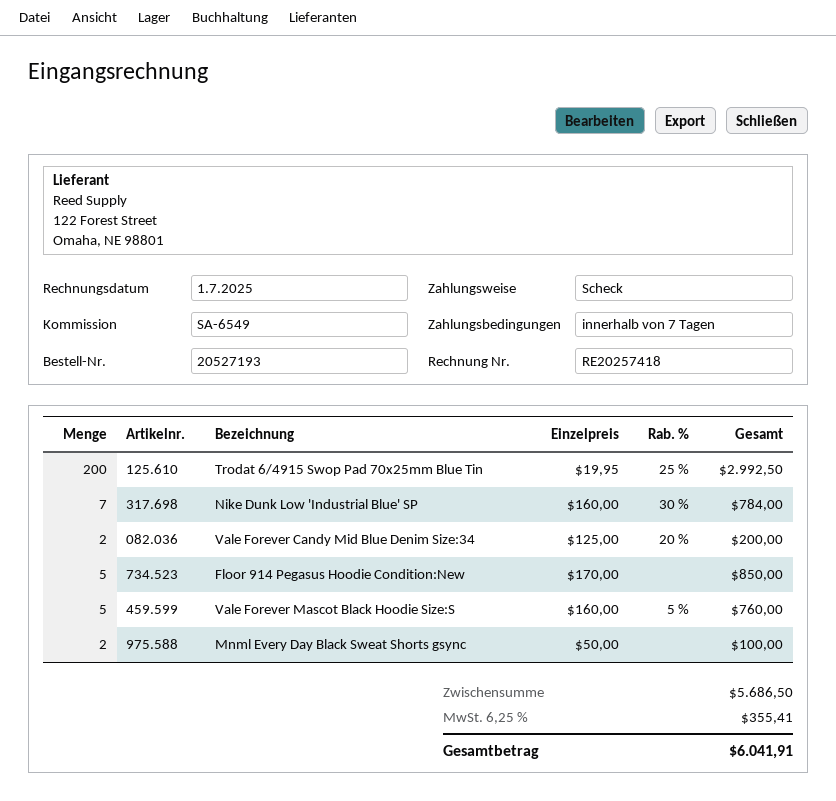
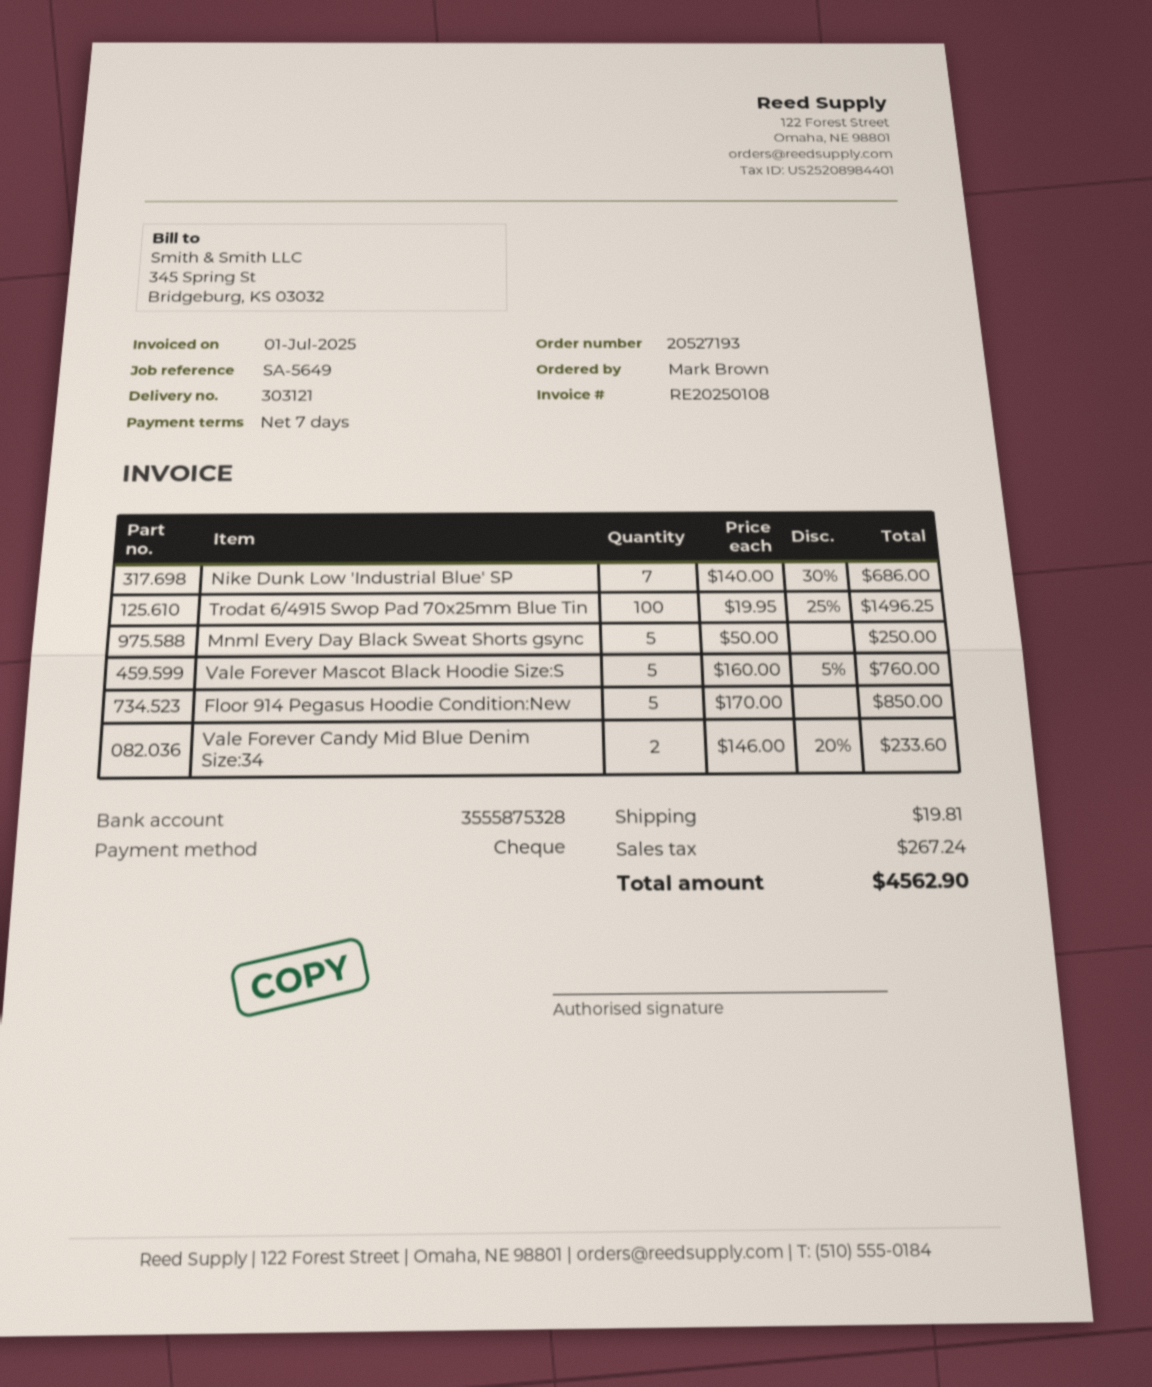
invoice number: RE20257418 -> RE20250108
reference: SA-6549 -> SA-5649
Trodat 6/4915 Swop Pad 70x25mm Blue Tin: 200 x 19.95 - 25% = 2992.50 -> 100 x 19.95 - 25% = 1496.25
Nike Dunk Low 'Industrial Blue' SP: 7 x 160.00 - 30% = 784.00 -> 7 x 140.00 - 30% = 686.00
Vale Forever Candy Mid Blue Denim Size:34: 2 x 125.00 - 20% = 200.00 -> 2 x 146.00 - 20% = 233.60
Mnml Every Day Black Sweat Shorts gsync: 2 x 50.00 = 100.00 -> 5 x 50.00 = 250.00
shipping: none -> 19.81
tax: 355.41 -> 267.24
total: 6041.91 -> 4562.90

